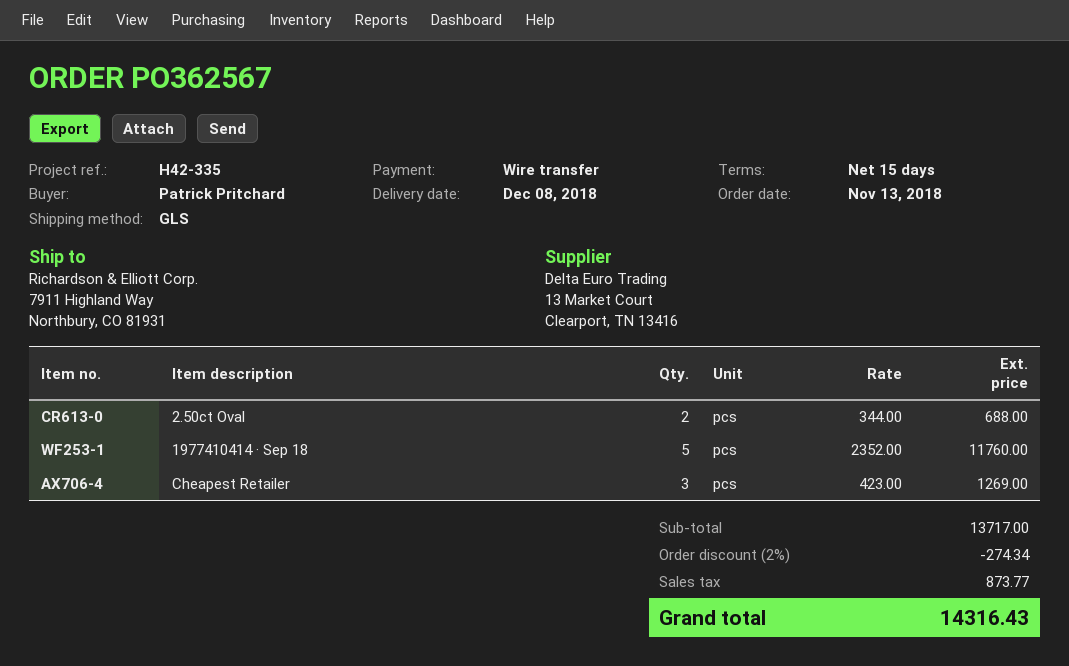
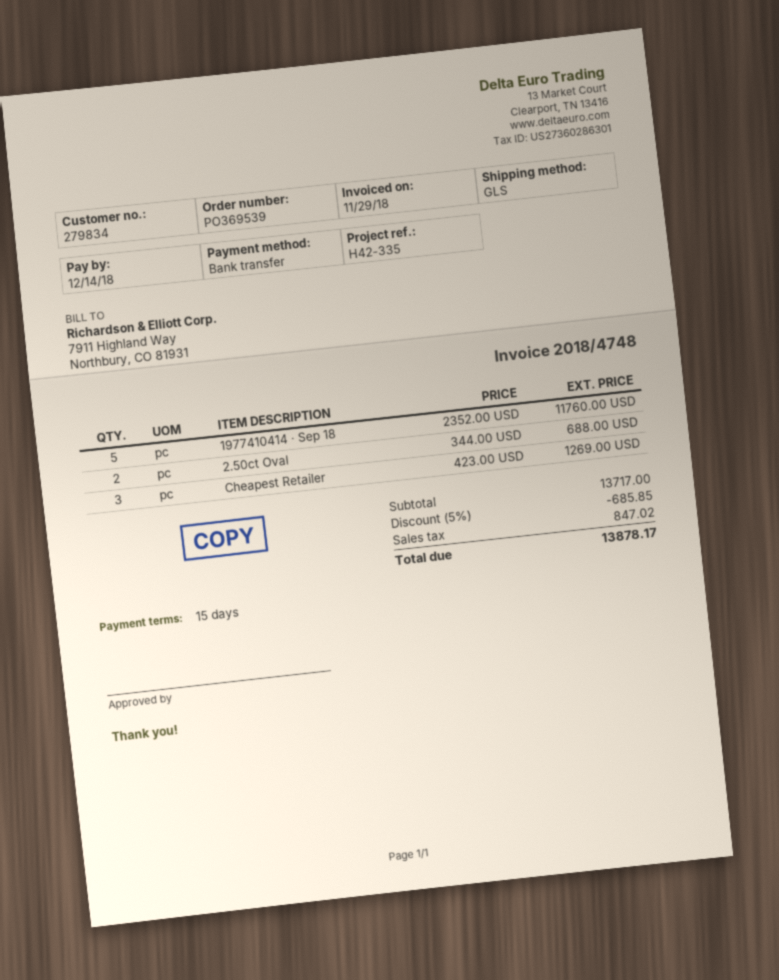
order number: PO362567 -> PO369539
discount: 2% = 274.34 -> 5% = 685.85
tax: 873.77 -> 847.02
total: 14316.43 -> 13878.17

